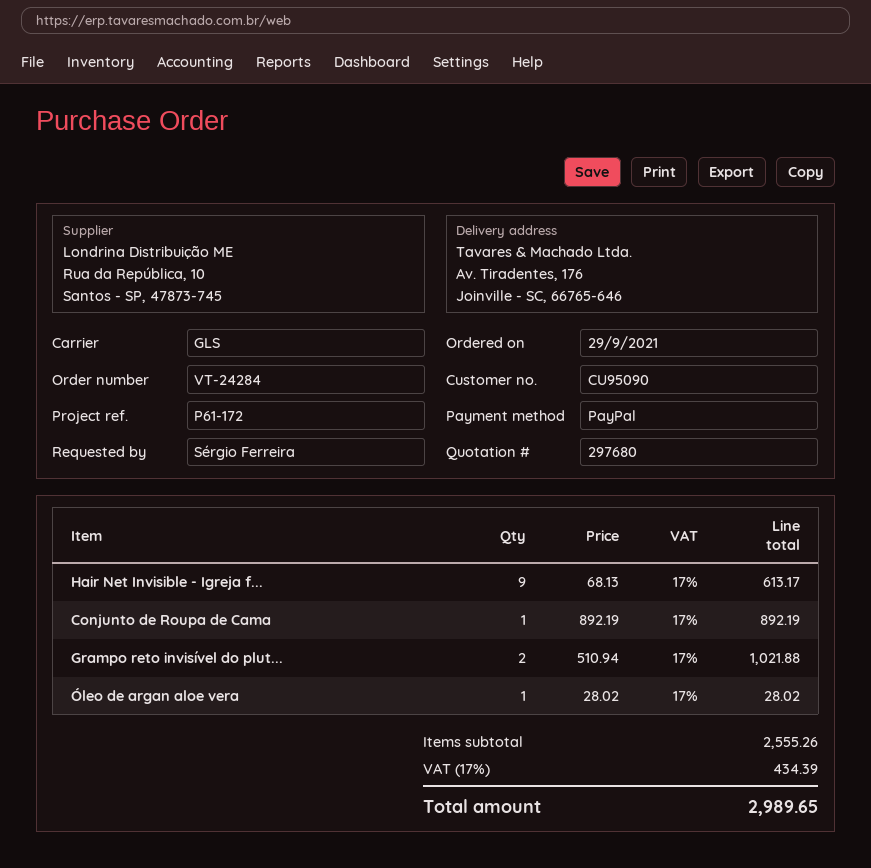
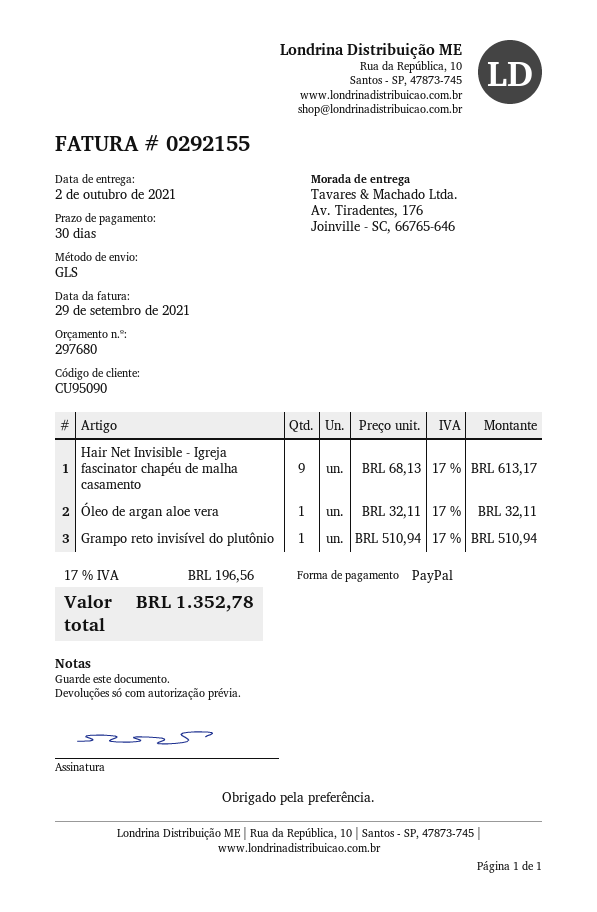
Conjunto de Roupa de Cama: 1 x 892.19 = 892.19 -> none
Grampo reto invisível do plut...: 2 x 510.94 = 1021.88 -> 1 x 510.94 = 510.94
Óleo de argan aloe vera: 1 x 28.02 = 28.02 -> 1 x 32.11 = 32.11
tax: 17% = 434.39 -> 17% = 196.56
total: 2989.65 -> 1352.78

